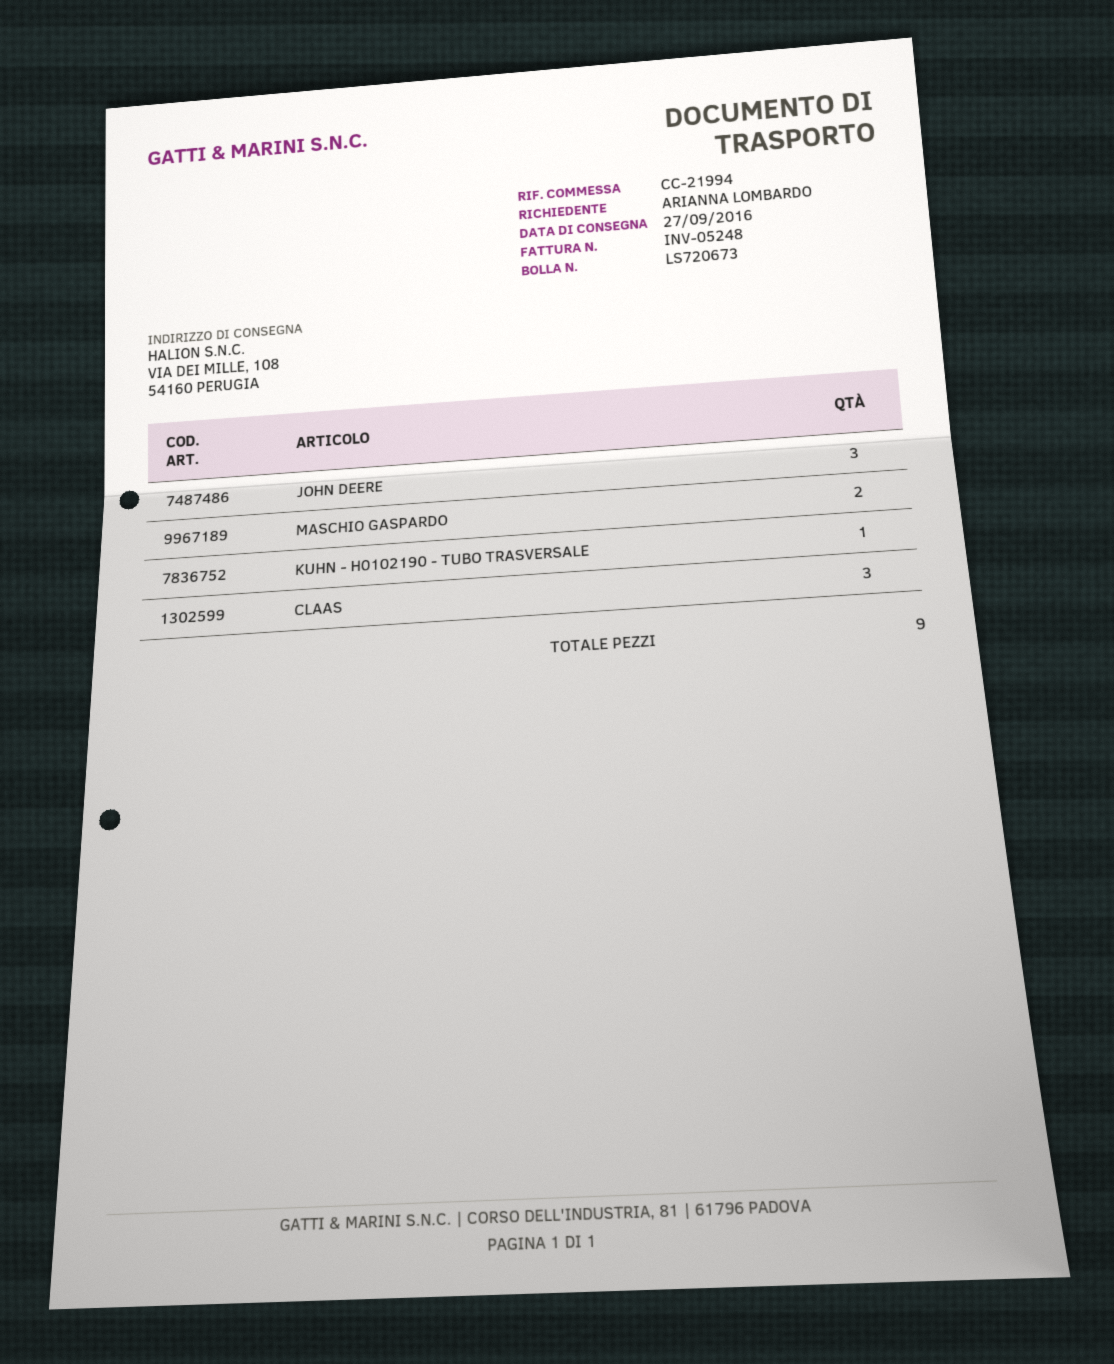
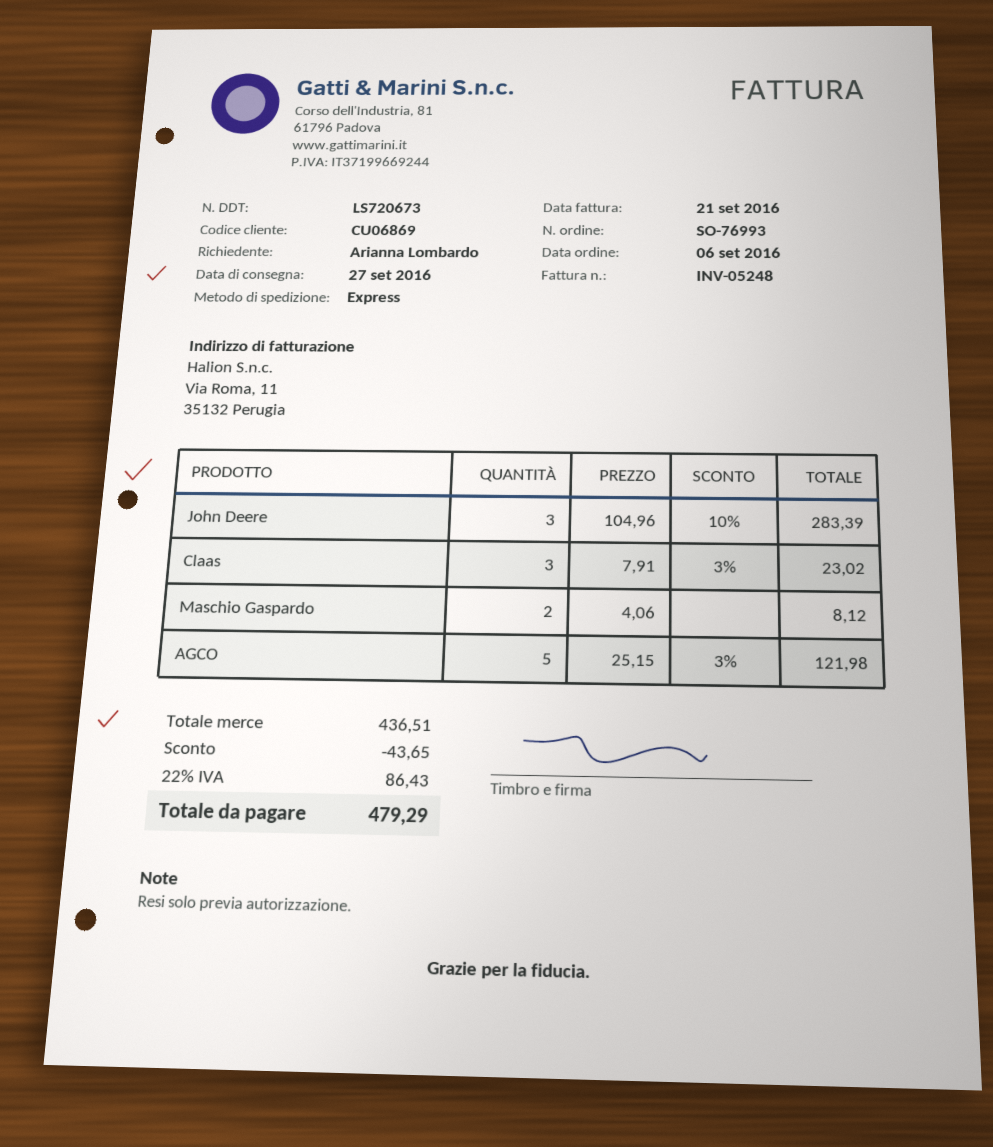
KUHN - H0102190 - TUBO TRASVERSALE: 1 -> none
AGCO: none -> 5

